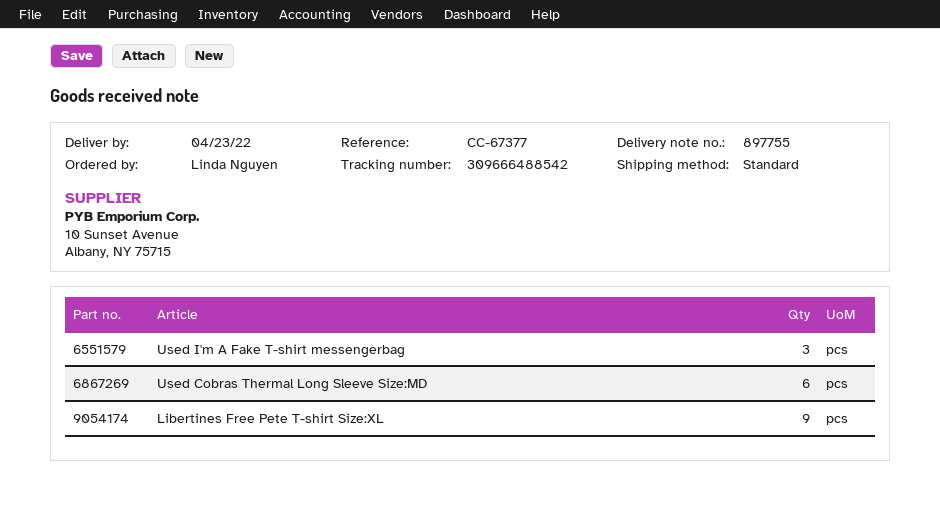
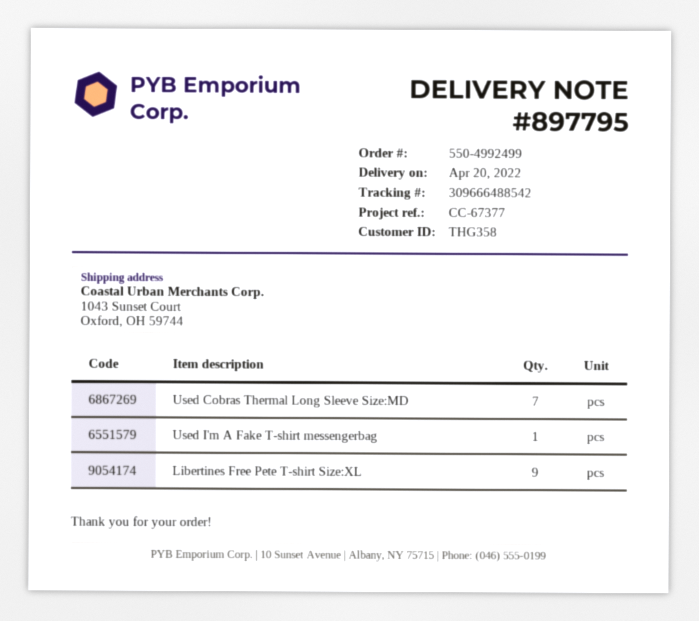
delivery note number: 897755 -> 897795
delivery date: 2022-04-23 -> 2022-04-20
Used I'm A Fake T-shirt messengerbag: 3 -> 1
Used Cobras Thermal Long Sleeve Size:MD: 6 -> 7

